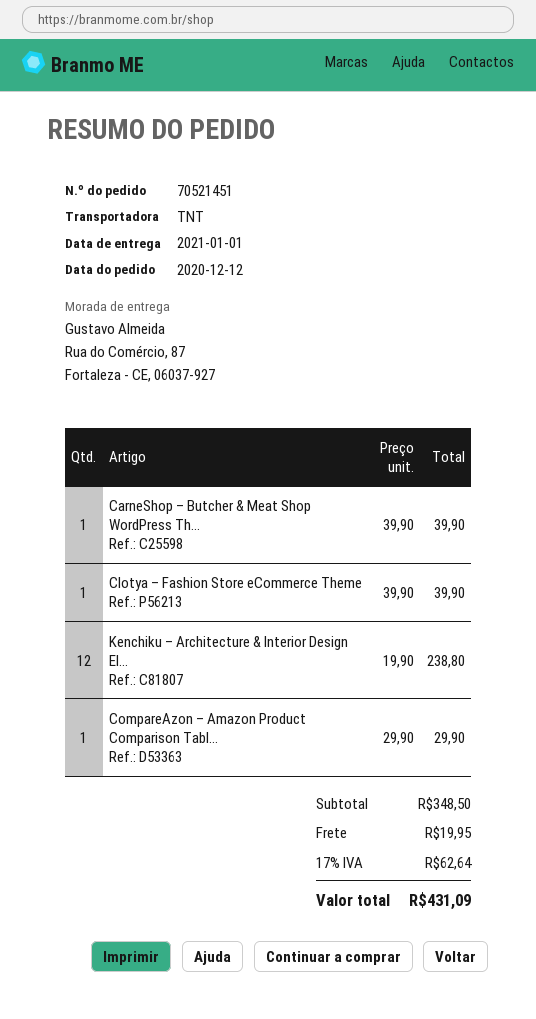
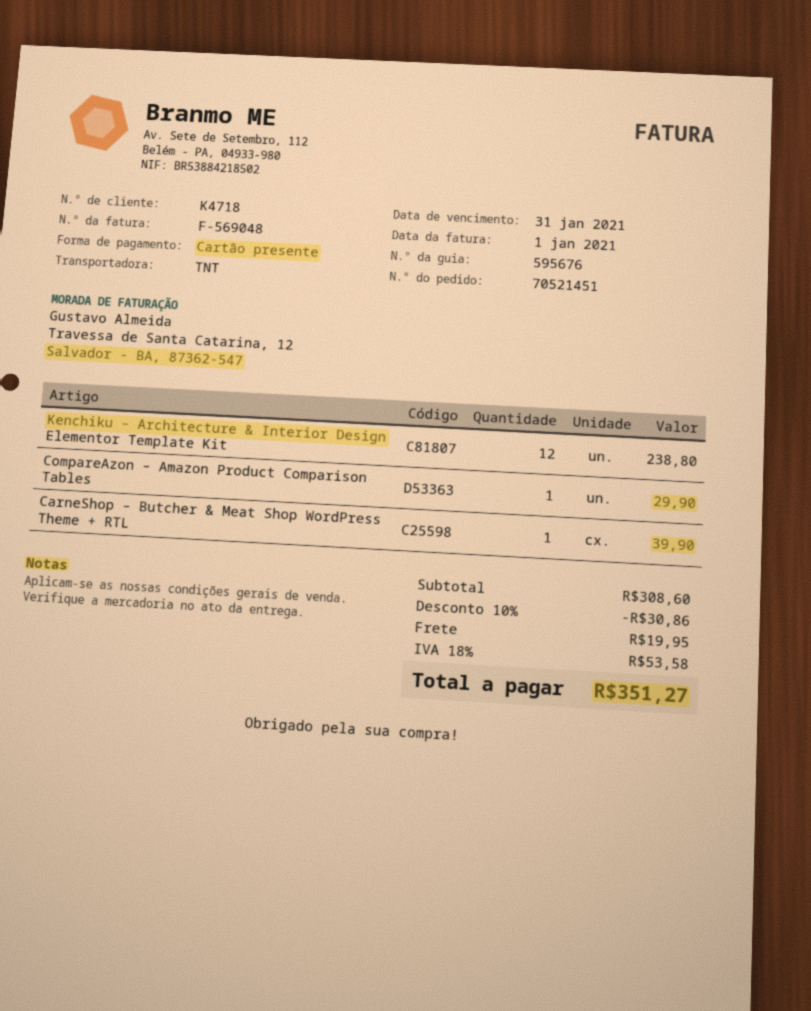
Clotya – Fashion Store eCommerce Theme: 1 for 39.90 -> none
subtotal: 348.50 -> 308.60
discount: none -> 10% = 30.86
tax: 17% = 62.64 -> 18% = 53.58
total: 431.09 -> 351.27

